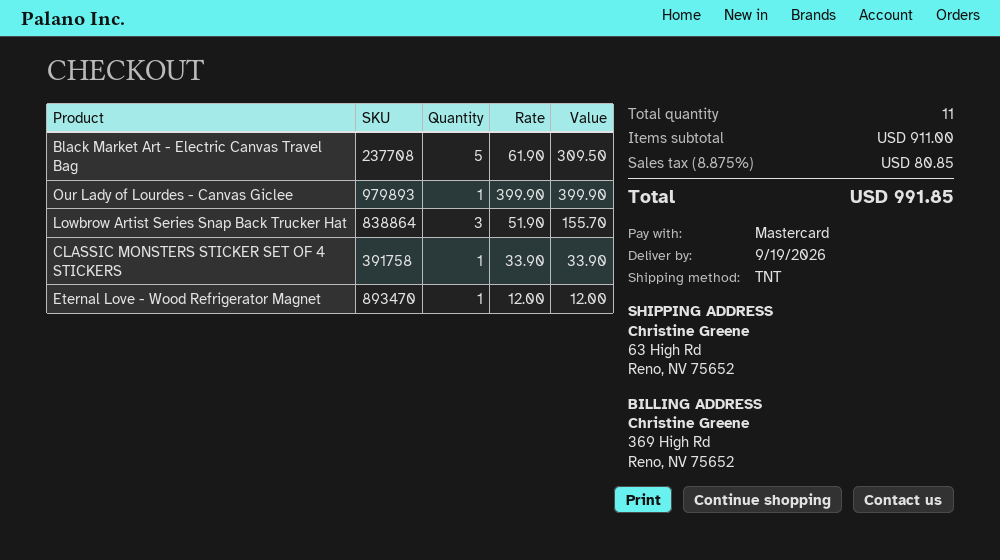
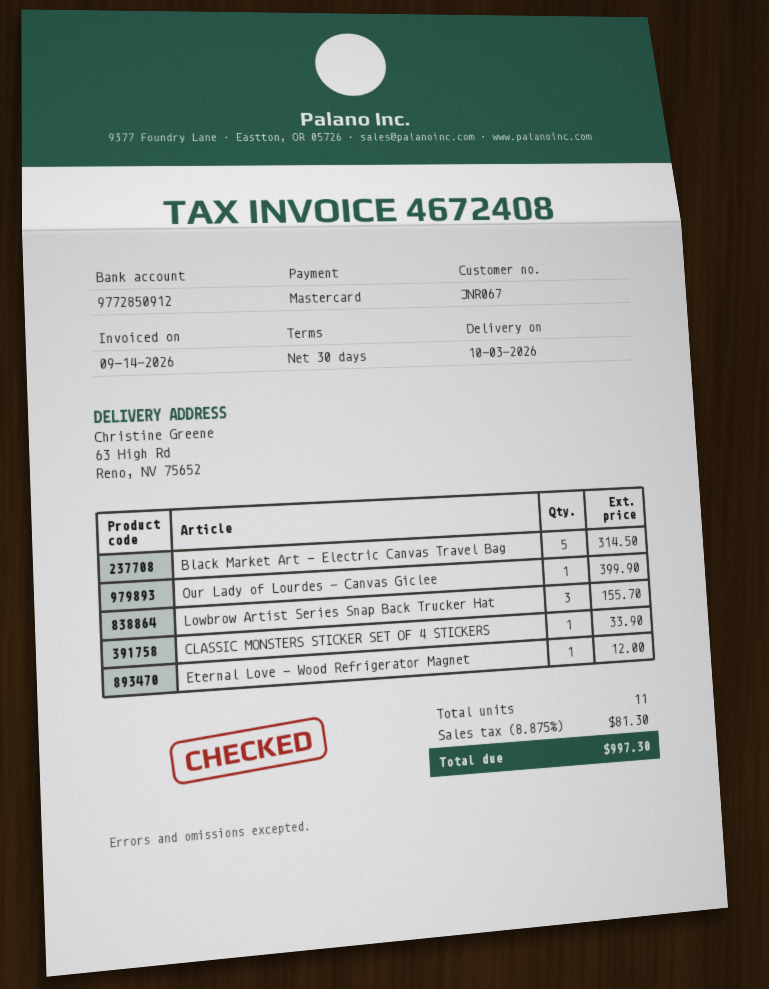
delivery date: 2026-09-19 -> 2026-10-03
Black Market Art - Electric Canvas Travel Bag: 5 for 309.50 -> 5 for 314.50
tax: 8.875% = 80.85 -> 8.875% = 81.30
total: 991.85 -> 997.30

